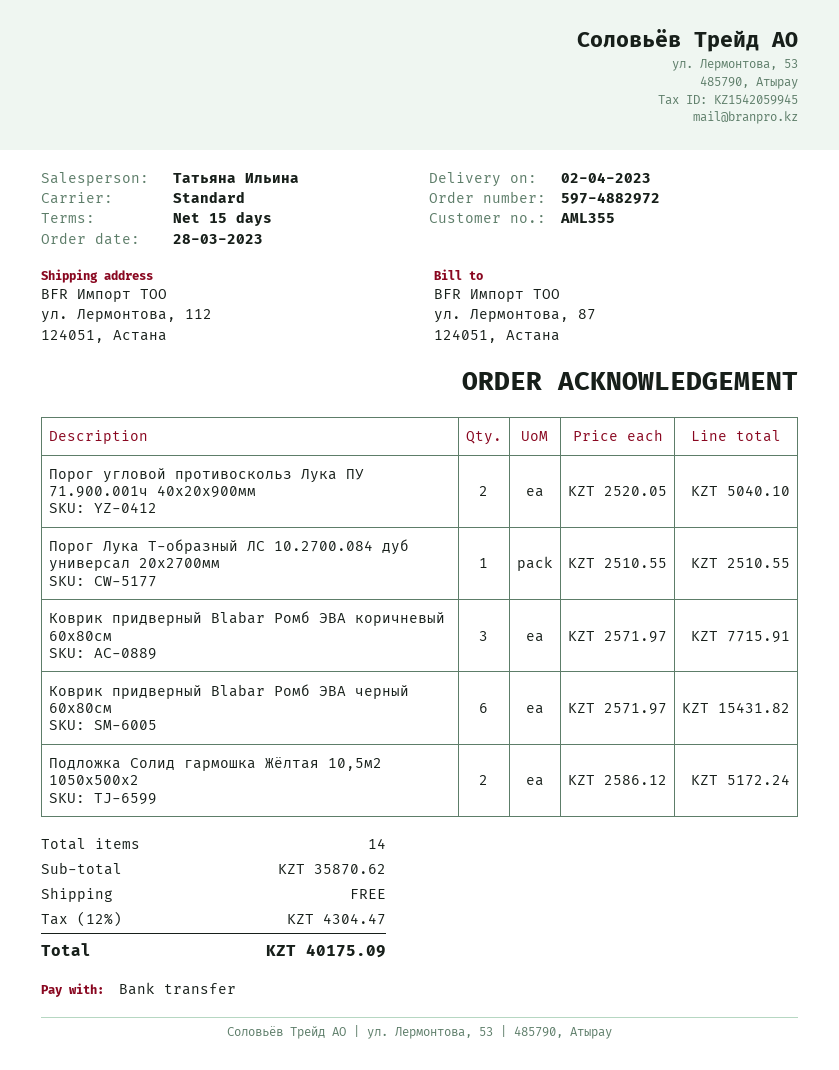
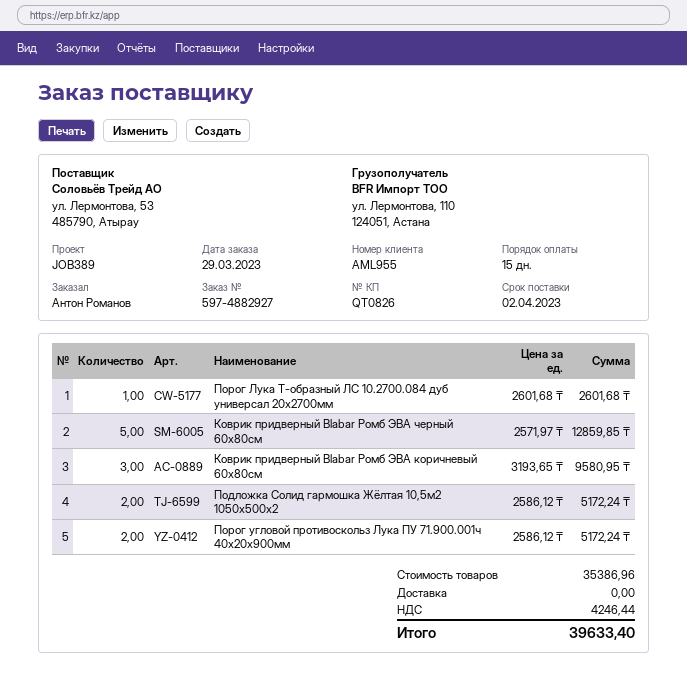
order number: 597-4882972 -> 597-4882927
order date: 2023-03-28 -> 2023-03-29
customer number: AML355 -> AML955
ship to: ул. Лермонтова, 112, 124051, Астана -> ул. Лермонтова, 110, 124051, Астана
Порог угловой противоскольз Лука ПУ 71.900.001ч 40x20x900мм: 2 x 2520.05 = 5040.10 -> 2 x 2586.12 = 5172.24
Порог Лука Т-образный ЛС 10.2700.084 дуб универсал 20x2700мм: 1 x 2510.55 = 2510.55 -> 1 x 2601.68 = 2601.68
Коврик придверный Blabar Ромб ЭВА коричневый 60x80см: 3 x 2571.97 = 7715.91 -> 3 x 3193.65 = 9580.95
Коврик придверный Blabar Ромб ЭВА черный 60x80см: 6 x 2571.97 = 15431.82 -> 5 x 2571.97 = 12859.85
subtotal: 35870.62 -> 35386.96
tax: 4304.47 -> 4246.44
total: 40175.09 -> 39633.40

